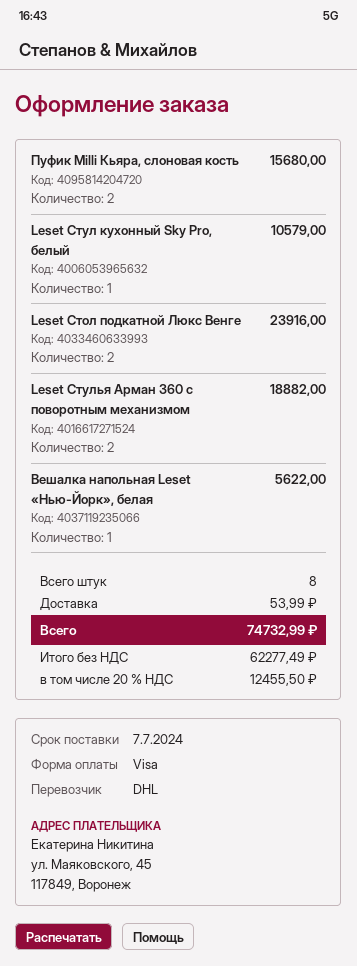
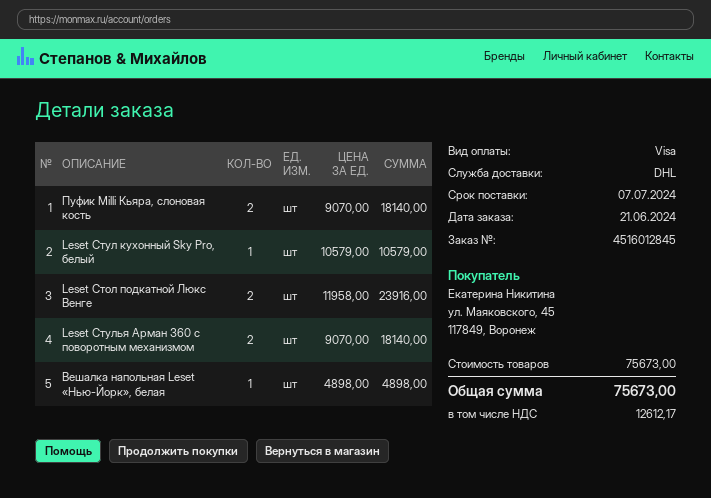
Пуфик Milli Кьяра, слоновая кость: 2 for 15680.00 -> 2 for 18140.00
Leset Стулья Арман 360 с поворотным механизмом: 2 for 18882.00 -> 2 for 18140.00
Вешалка напольная Leset «Нью-Йорк», белая: 1 for 5622.00 -> 1 for 4898.00
shipping: 53.99 -> none
tax: 12455.50 -> 12612.17
total: 74732.99 -> 75673.00

